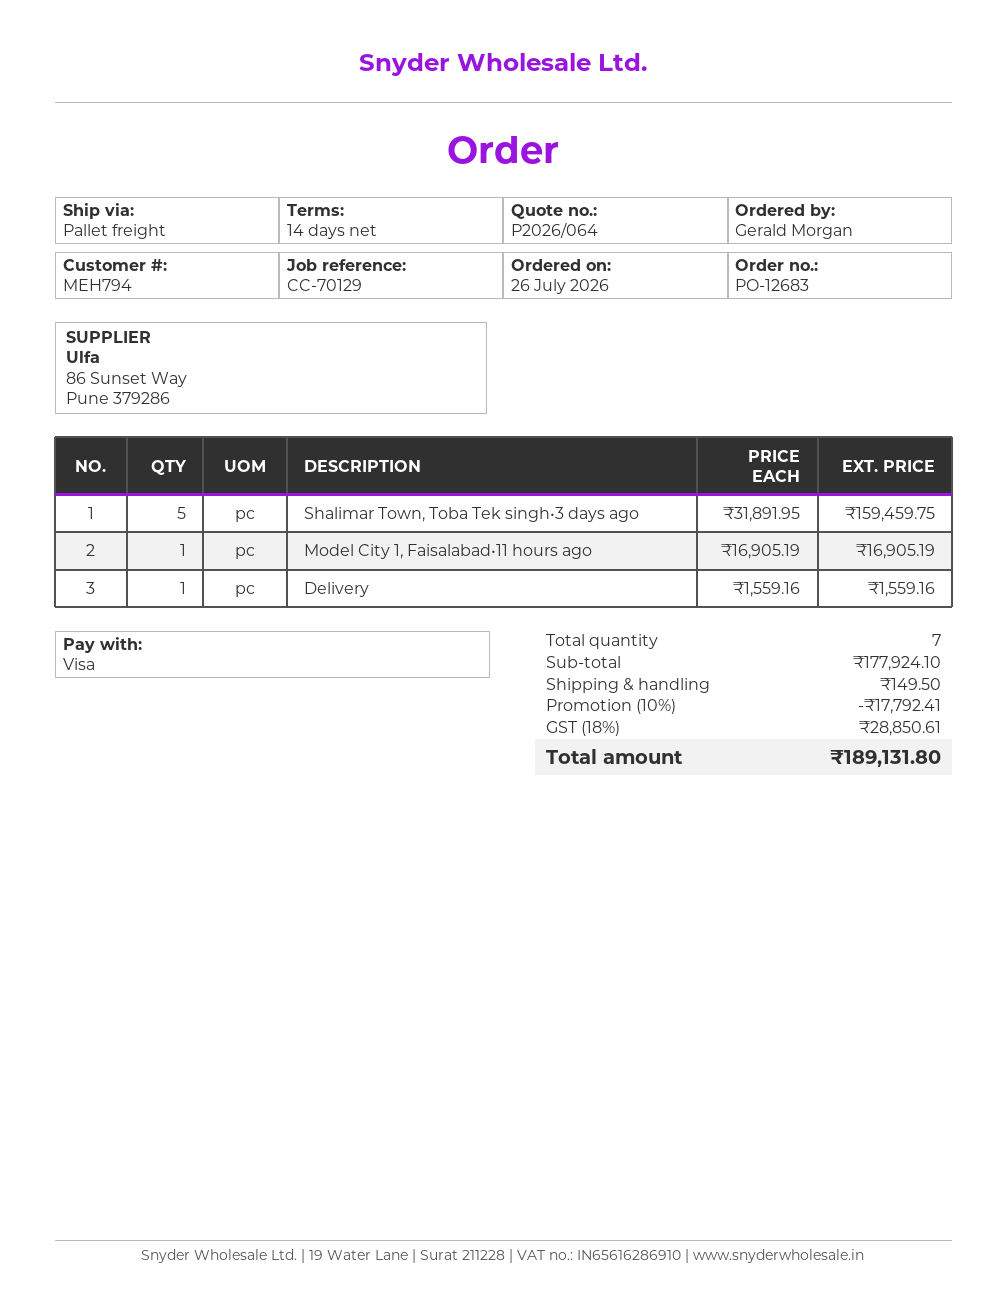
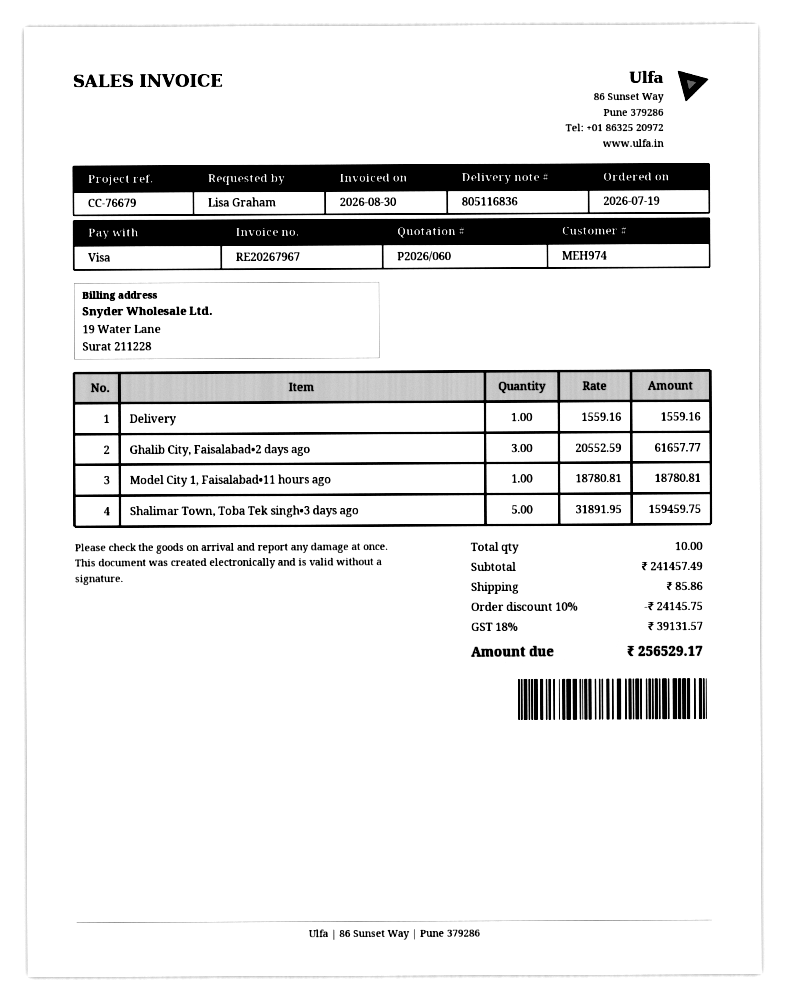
quote number: P2026/064 -> P2026/060
order date: 2026-07-26 -> 2026-07-19
customer number: MEH794 -> MEH974
reference: CC-70129 -> CC-76679
ordered by: Gerald Morgan -> Lisa Graham
Model City 1, Faisalabad•11 hours ago: 1 x 16905.19 = 16905.19 -> 1 x 18780.81 = 18780.81
Ghalib City, Faisalabad•2 days ago: none -> 3 x 20552.59 = 61657.77
total quantity: 7 -> 10
subtotal: 177924.10 -> 241457.49
discount: 10% = 17792.41 -> 10% = 24145.75
shipping: 149.50 -> 85.86
tax: 18% = 28850.61 -> 18% = 39131.57
total: 189131.80 -> 256529.17

